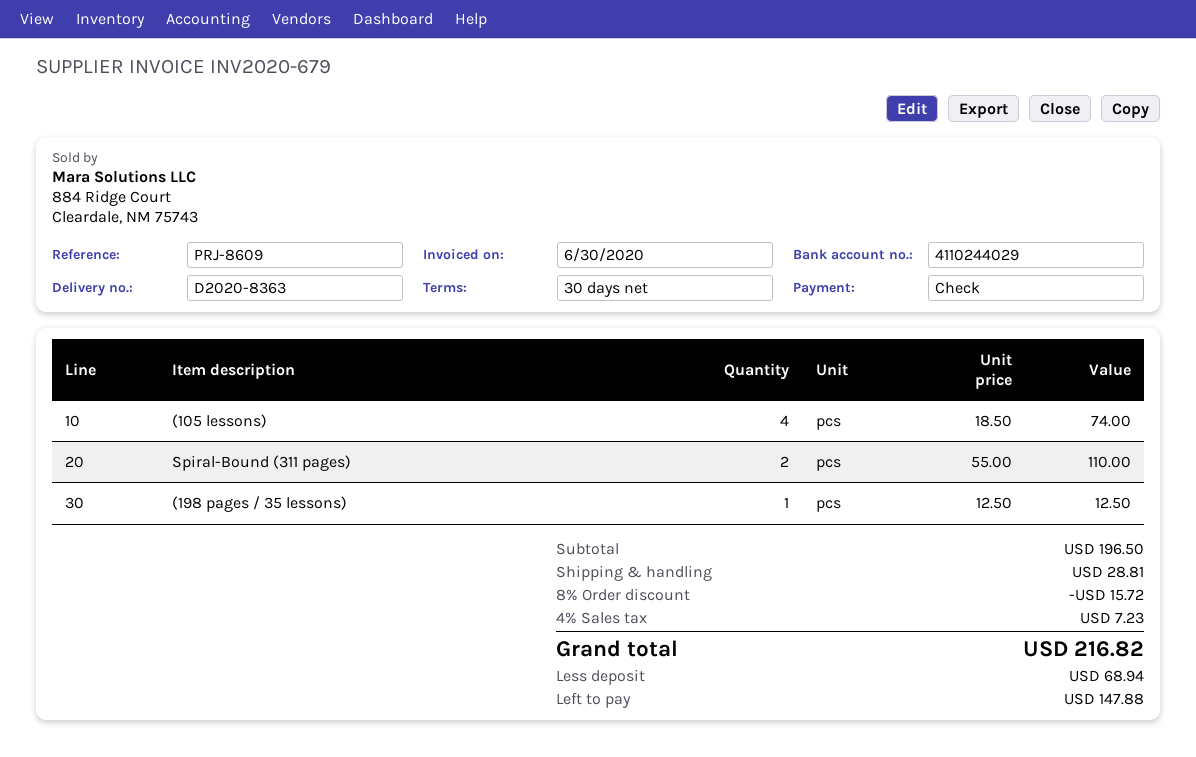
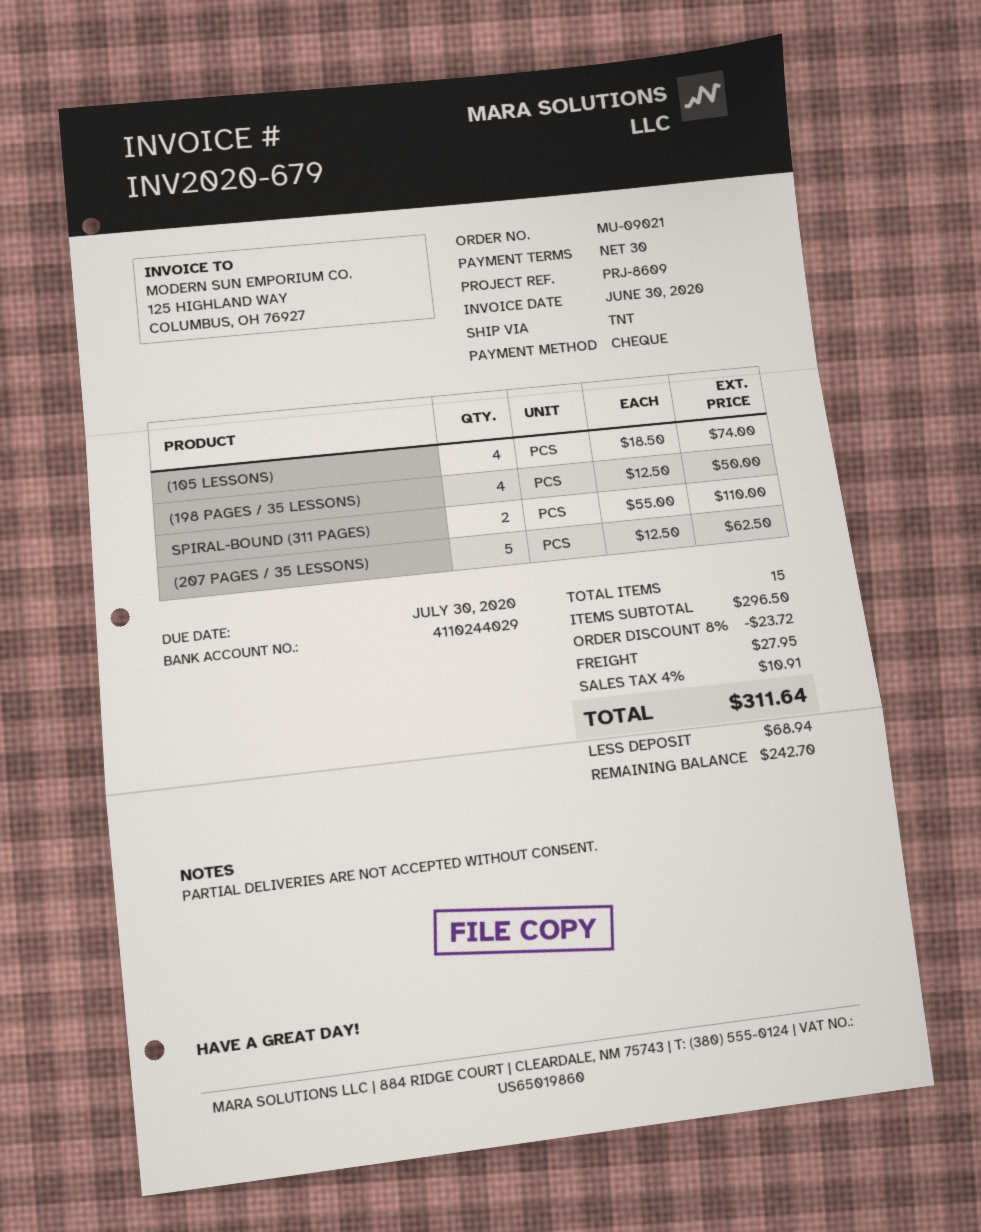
(198 pages / 35 lessons): 1 x 12.50 = 12.50 -> 4 x 12.50 = 50.00
(207 PAGES / 35 LESSONS): none -> 5 x 12.50 = 62.50
subtotal: 196.50 -> 296.50
discount: 8% = 15.72 -> 8% = 23.72
shipping: 28.81 -> 27.95
tax: 4% = 7.23 -> 4% = 10.91
total: 216.82 -> 311.64
balance: 147.88 -> 242.70

